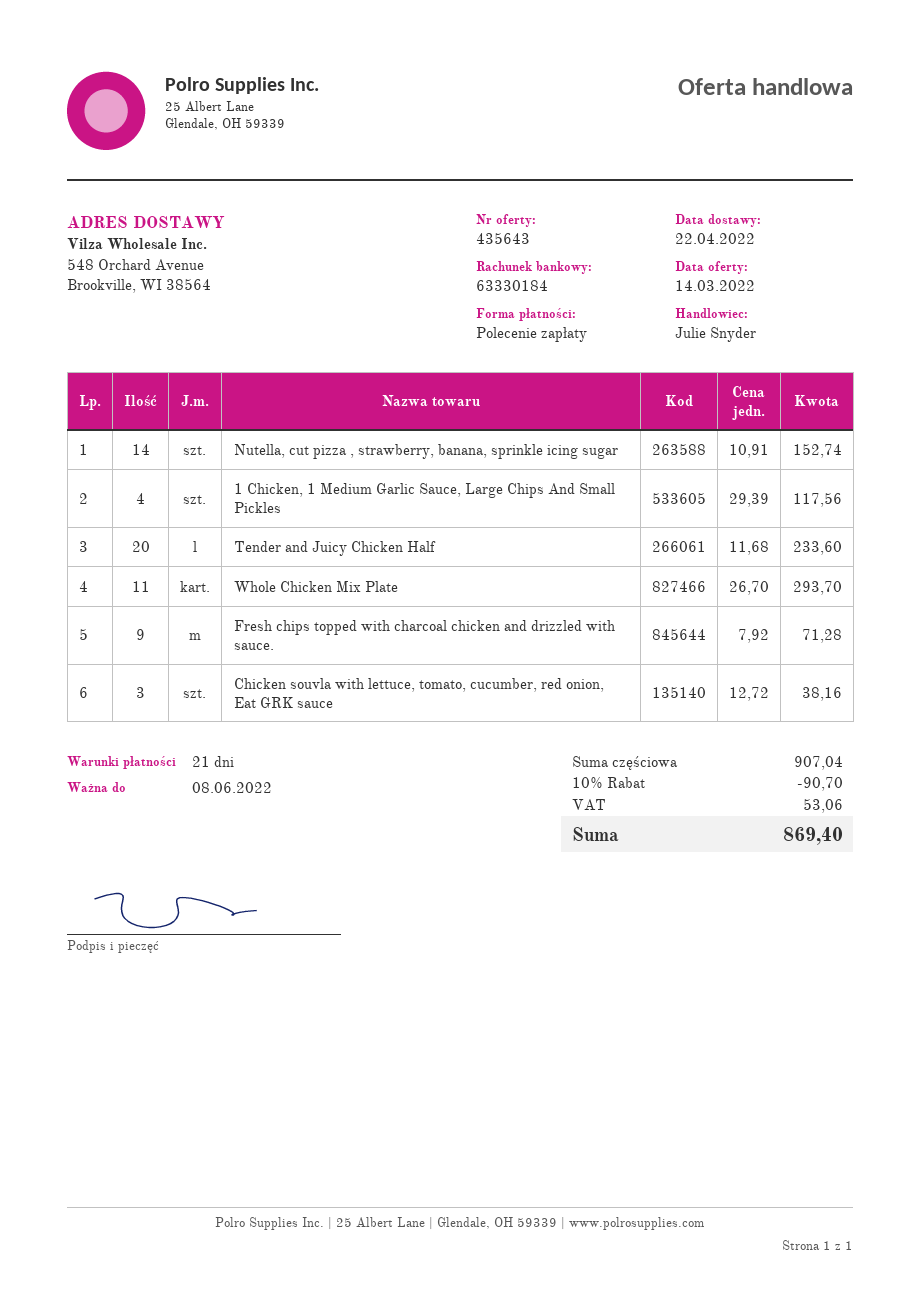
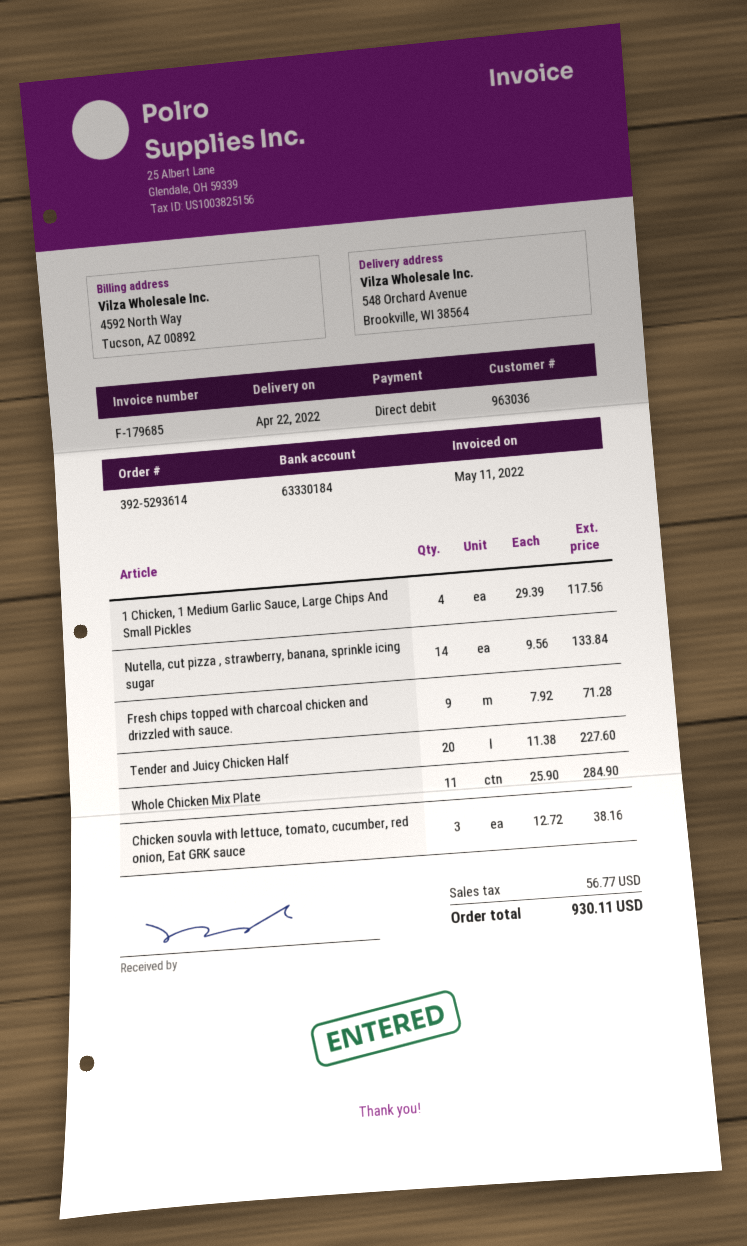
Nutella, cut pizza , strawberry, banana, sprinkle icing sugar: 14 x 10.91 = 152.74 -> 14 x 9.56 = 133.84
Tender and Juicy Chicken Half: 20 x 11.68 = 233.60 -> 20 x 11.38 = 227.60
Whole Chicken Mix Plate: 11 x 26.70 = 293.70 -> 11 x 25.90 = 284.90
discount: 10% = 90.70 -> none
tax: 53.06 -> 56.77
total: 869.40 -> 930.11

